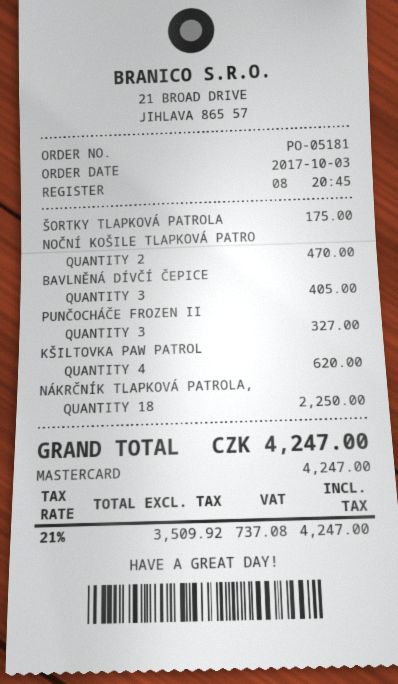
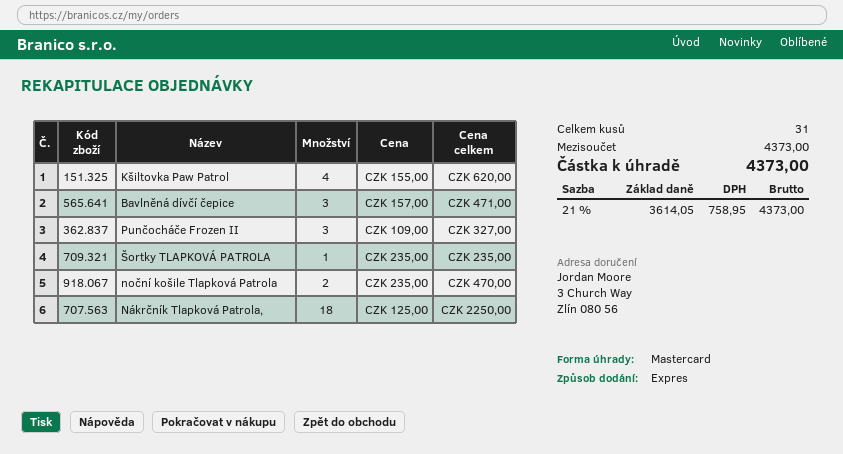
ŠORTKY TLAPKOVÁ PATROLA: 1 for 175.00 -> 1 for 235.00
BAVLNĚNÁ DÍVČÍ ČEPICE: 3 for 405.00 -> 3 for 471.00
net: 3509.92 -> 3614.05
tax: 21% = 737.08 -> 21% = 758.95
total: 4247.00 -> 4373.00

